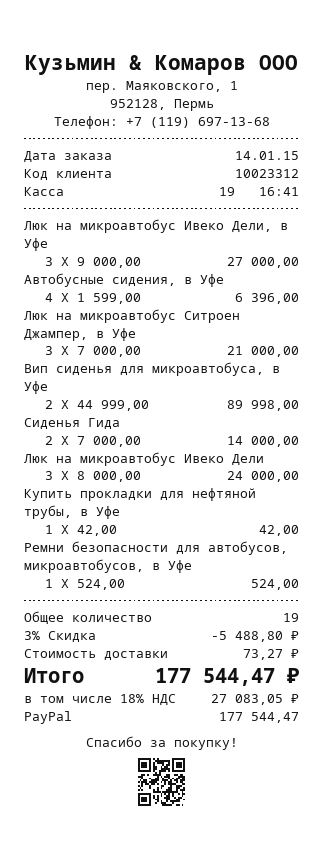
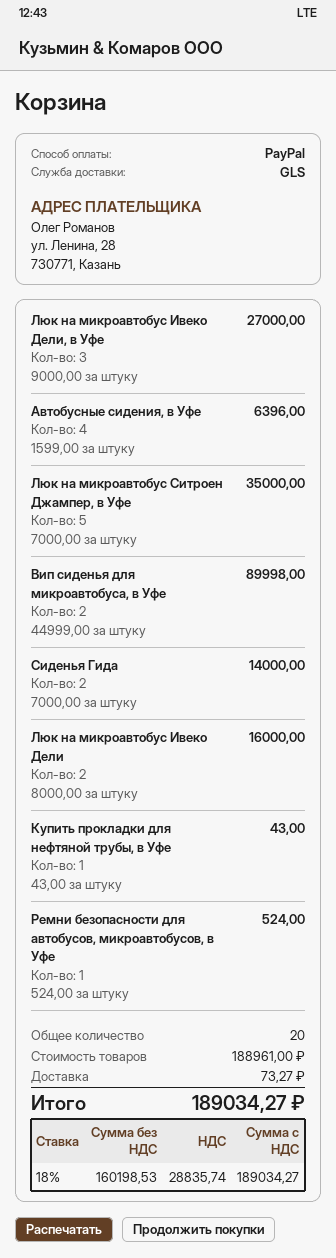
Люк на микроавтобус Ситроен Джампер, в Уфе: 3 x 7000.00 = 21000.00 -> 5 x 7000.00 = 35000.00
Люк на микроавтобус Ивеко Дели: 3 x 8000.00 = 24000.00 -> 2 x 8000.00 = 16000.00
Купить прокладки для нефтяной трубы, в Уфе: 1 x 42.00 = 42.00 -> 1 x 43.00 = 43.00
total quantity: 19 -> 20
discount: 3% = 5488.80 -> none
tax: 18% = 27083.05 -> 18% = 28835.74
total: 177544.47 -> 189034.27

